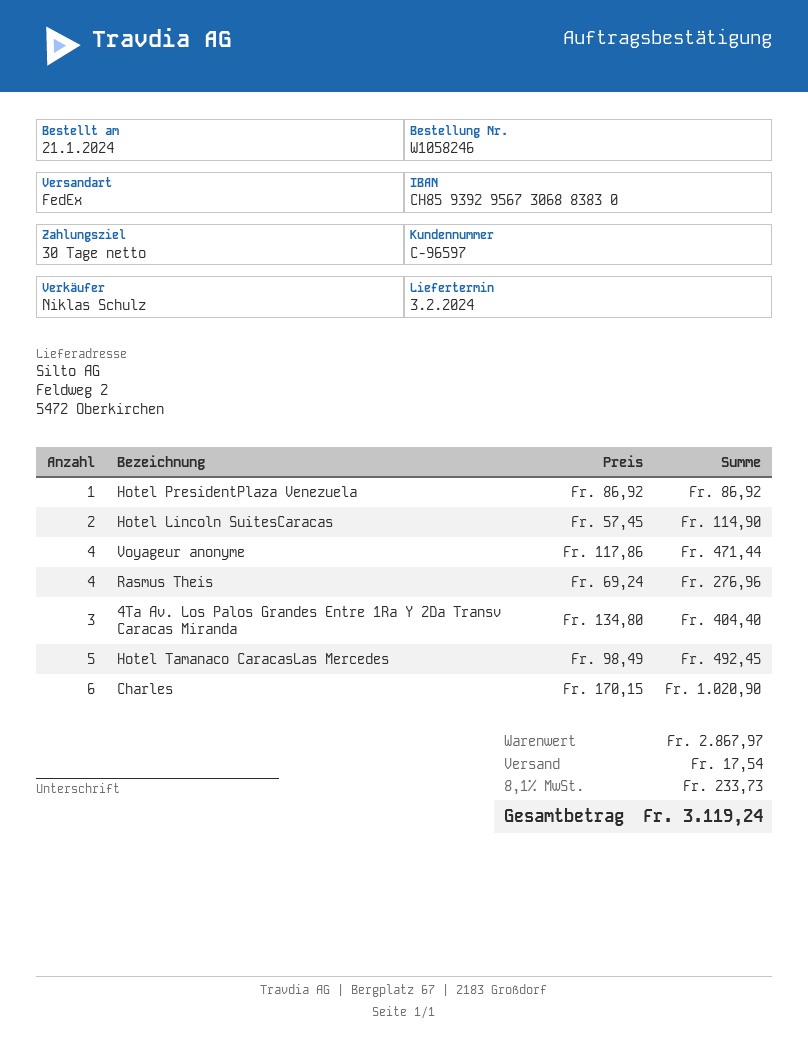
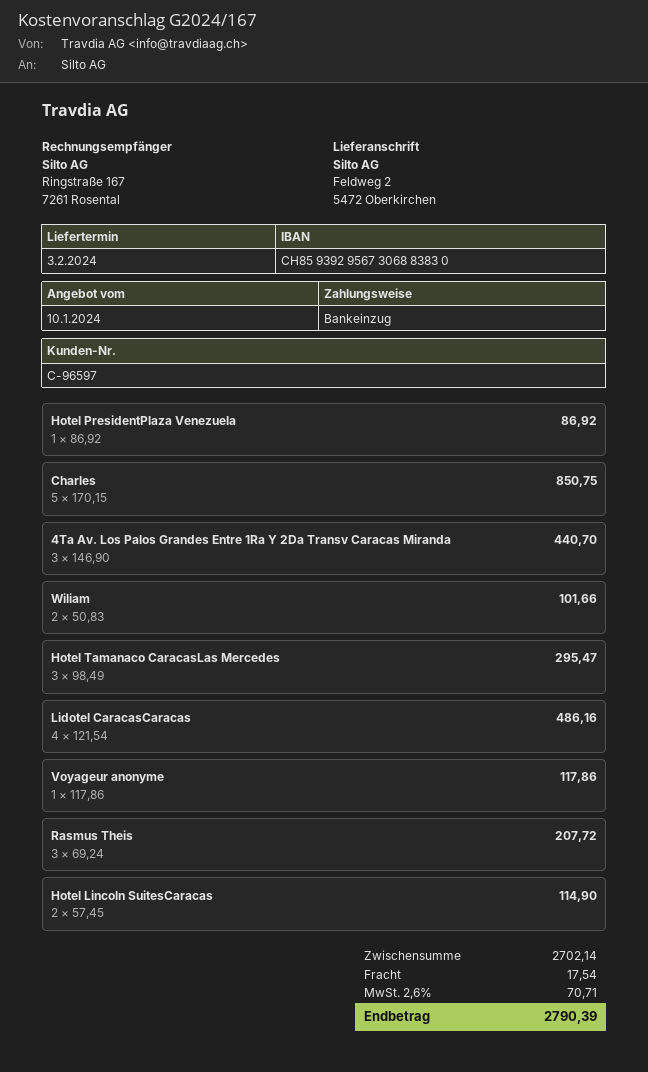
Voyageur anonyme: 4 x 117.86 = 471.44 -> 1 x 117.86 = 117.86
Rasmus Theis: 4 x 69.24 = 276.96 -> 3 x 69.24 = 207.72
4Ta Av. Los Palos Grandes Entre 1Ra Y 2Da Transv Caracas Miranda: 3 x 134.80 = 404.40 -> 3 x 146.90 = 440.70
Hotel Tamanaco CaracasLas Mercedes: 5 x 98.49 = 492.45 -> 3 x 98.49 = 295.47
Charles: 6 x 170.15 = 1020.90 -> 5 x 170.15 = 850.75
Wiliam: none -> 2 x 50.83 = 101.66
Lidotel CaracasCaracas: none -> 4 x 121.54 = 486.16
subtotal: 2867.97 -> 2702.14
tax: 8.1% = 233.73 -> 2.6% = 70.71
total: 3119.24 -> 2790.39

